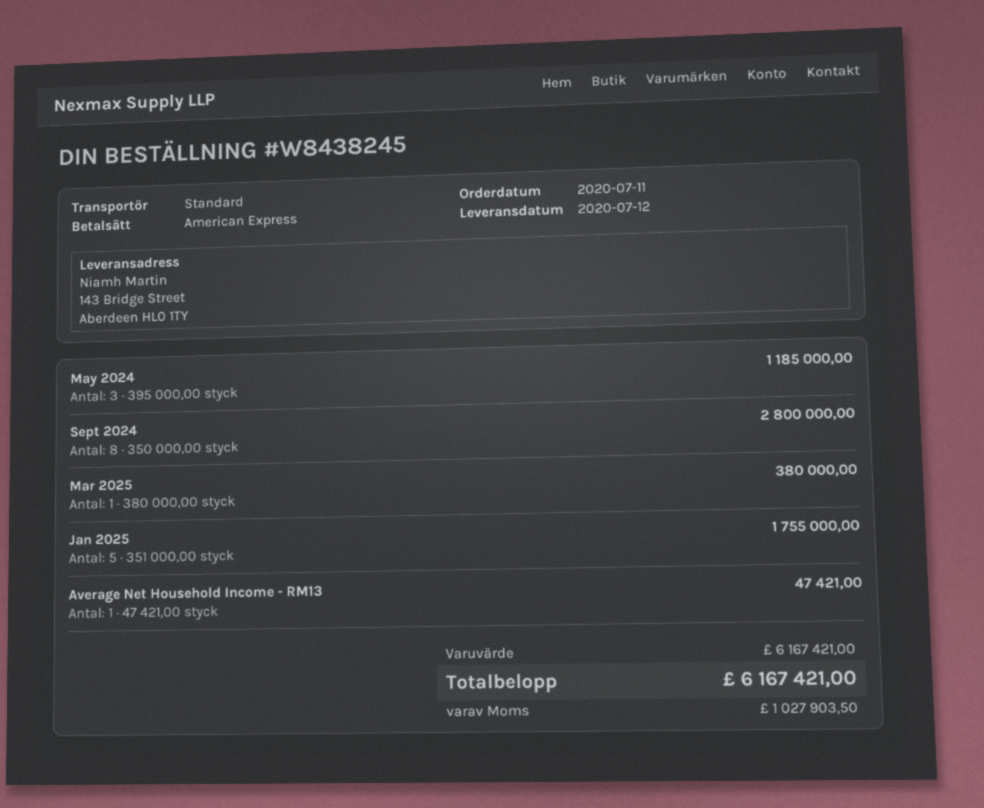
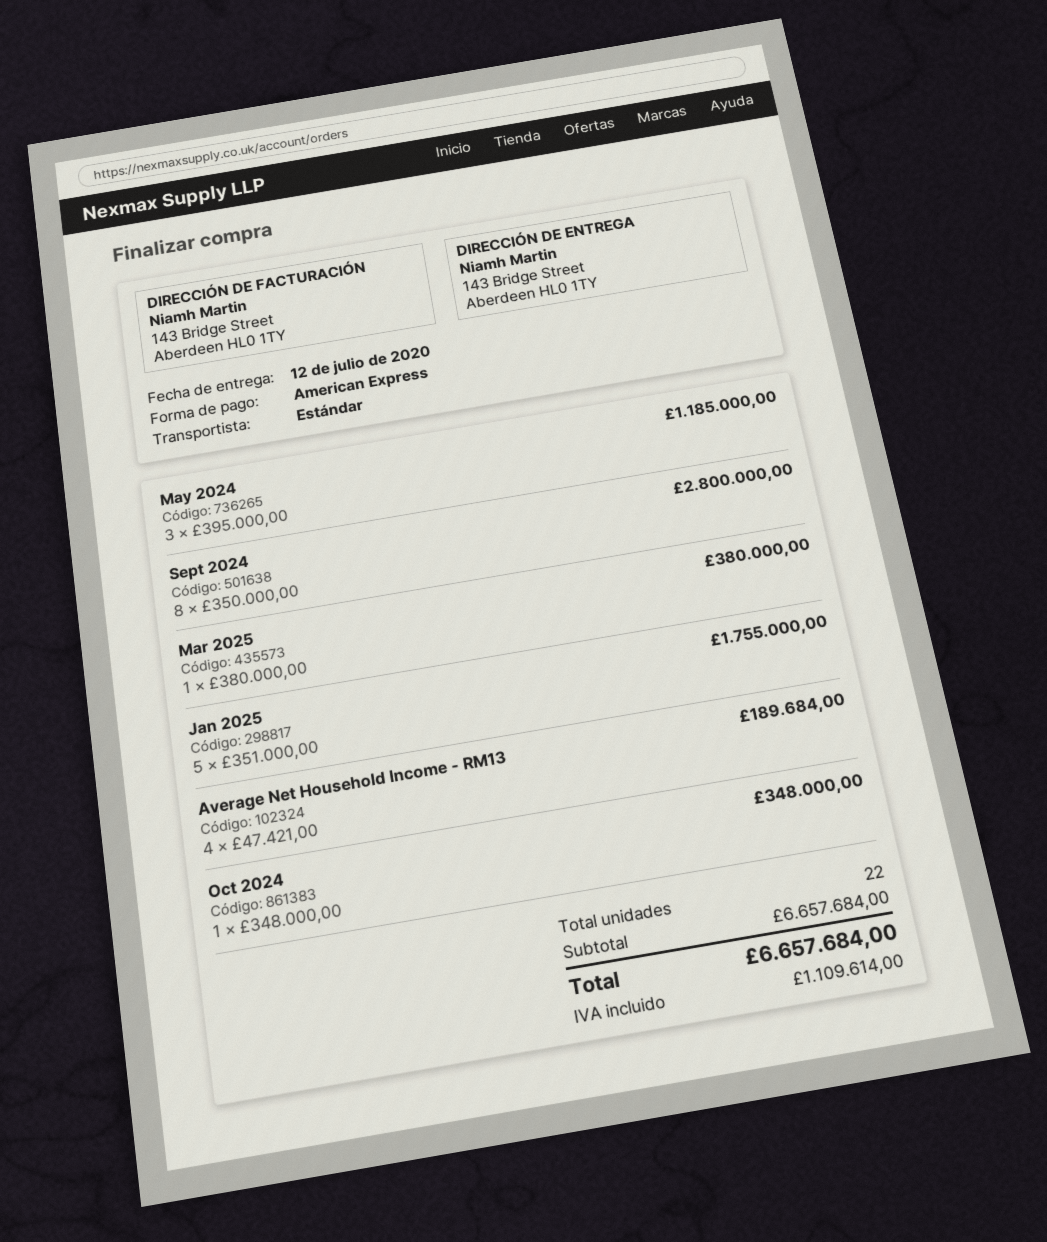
Average Net Household Income - RM13: 1 x 47421.00 = 47421.00 -> 4 x 47421.00 = 189684.00
Oct 2024: none -> 1 x 348000.00 = 348000.00
subtotal: 6167421.00 -> 6657684.00
tax: 1027903.50 -> 1109614.00
total: 6167421.00 -> 6657684.00

